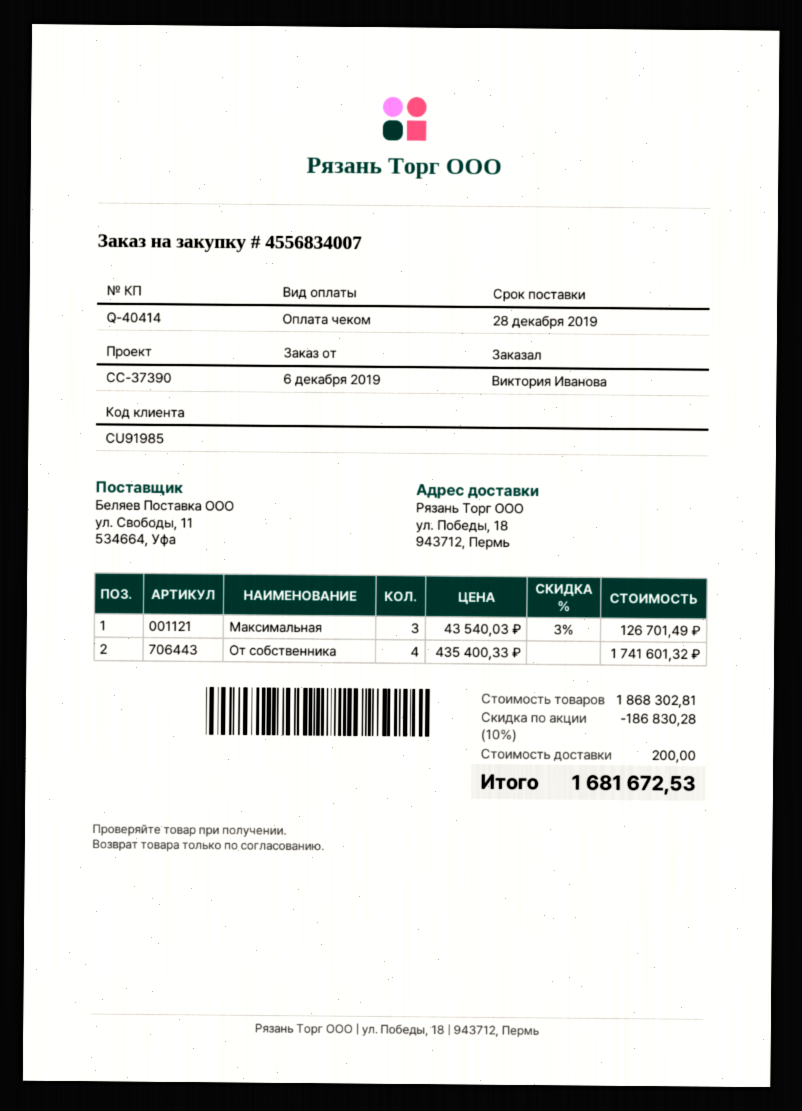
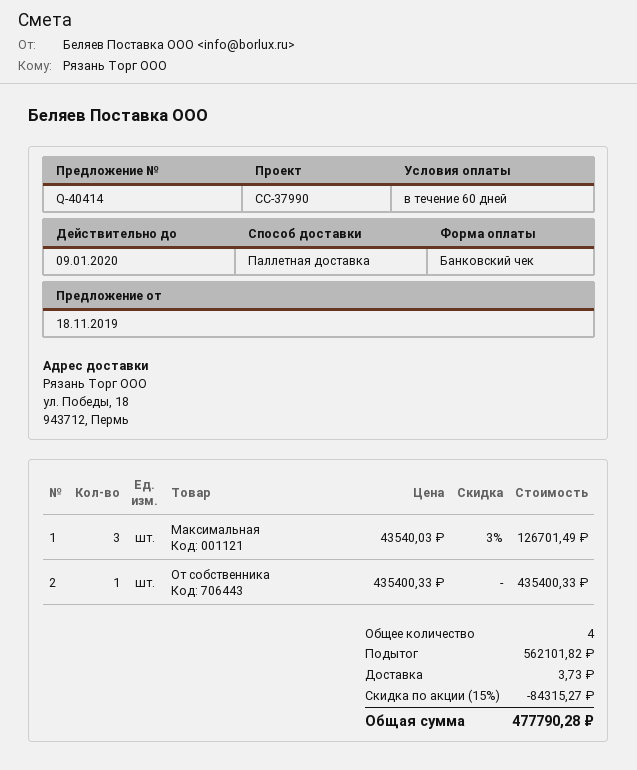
reference: CC-37390 -> CC-37990
От собственника: 4 x 435400.33 = 1741601.32 -> 1 x 435400.33 = 435400.33
subtotal: 1868302.81 -> 562101.82
discount: 10% = 186830.28 -> 15% = 84315.27
shipping: 200.00 -> 3.73
total: 1681672.53 -> 477790.28

